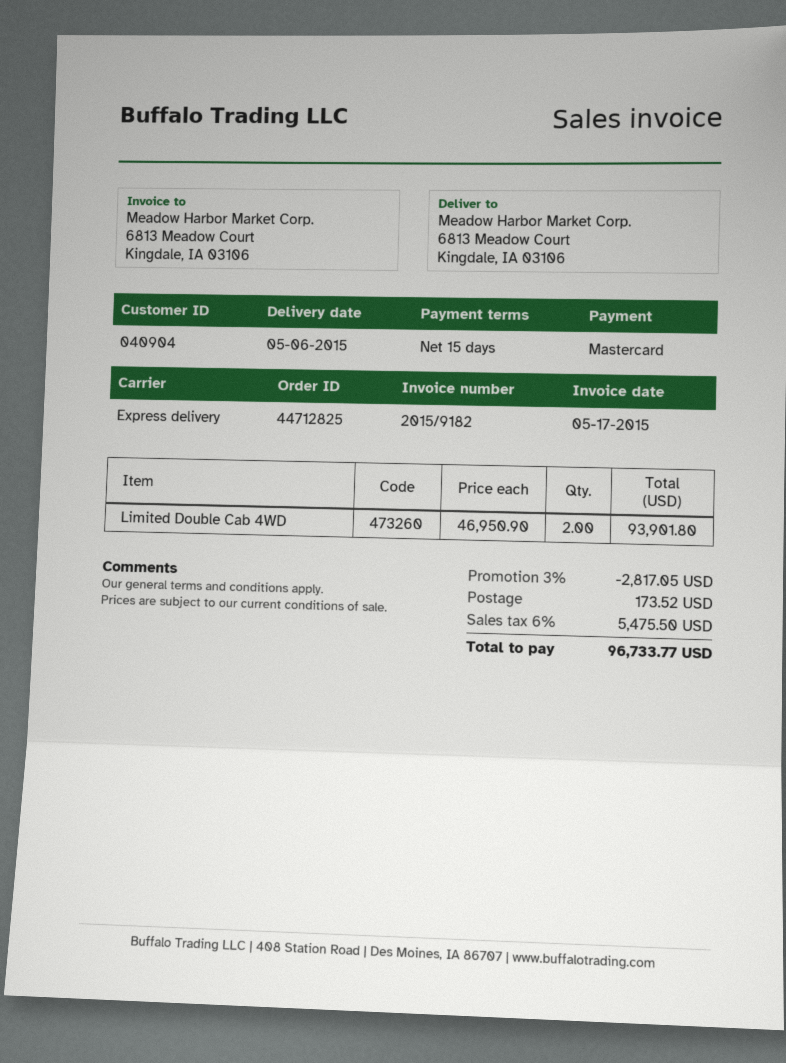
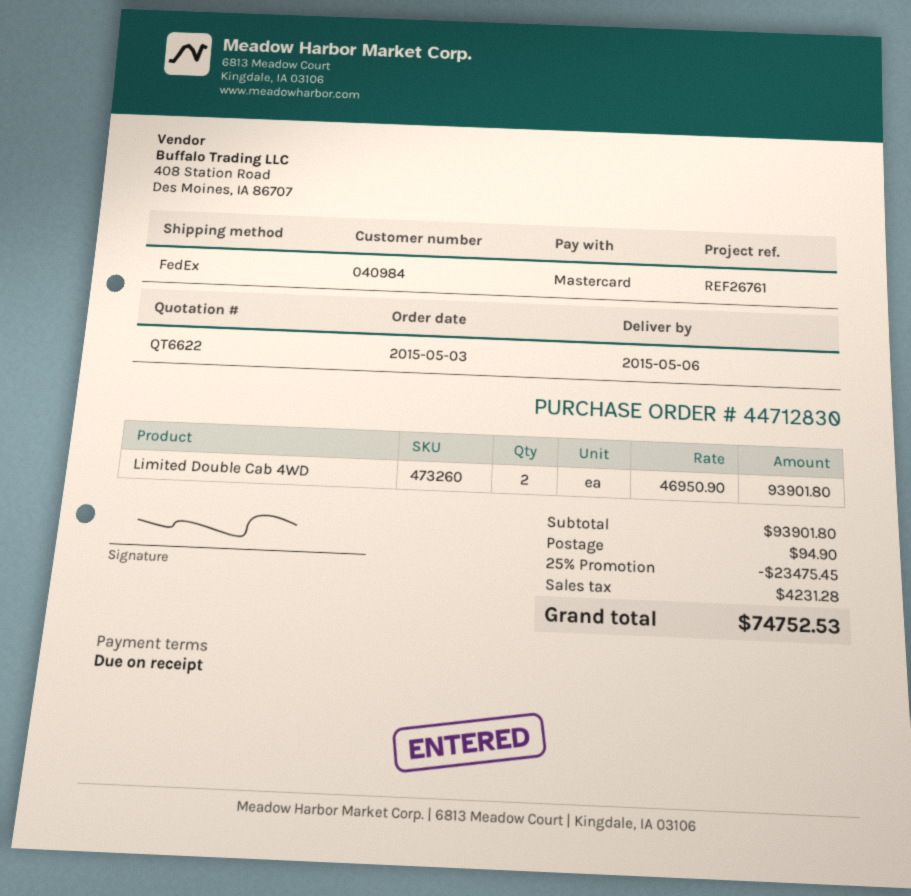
order number: 44712825 -> 44712830
payment terms: 15 days -> on receipt
customer number: 040904 -> 040984
shipping method: express -> FedEx
discount: 3% = 2817.05 -> 25% = 23475.45
shipping: 173.52 -> 94.90
tax: 5475.50 -> 4231.28
total: 96733.77 -> 74752.53

